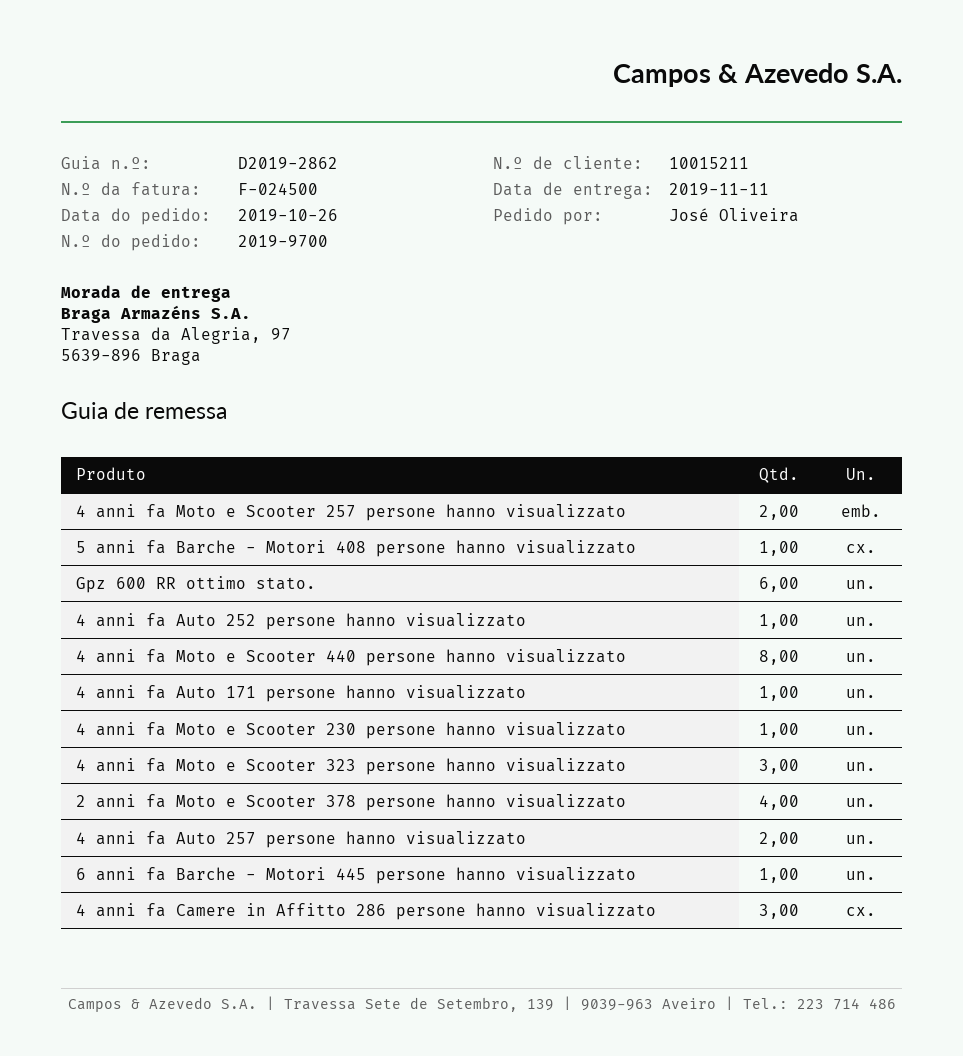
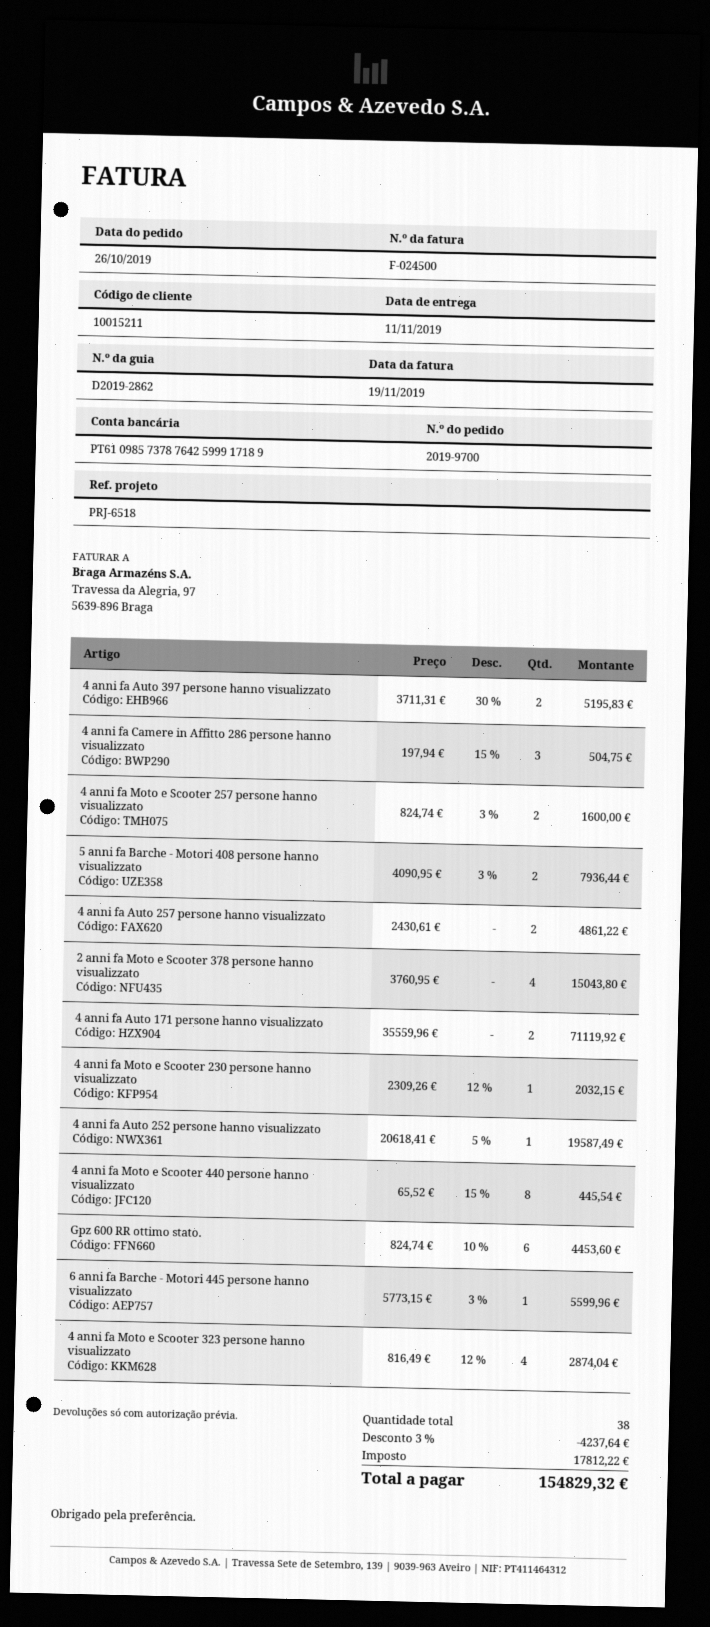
5 anni fa Barche - Motori 408 persone hanno visualizzato: 1 -> 2
4 anni fa Auto 171 persone hanno visualizzato: 1 -> 2
4 anni fa Moto e Scooter 323 persone hanno visualizzato: 3 -> 4
4 anni fa Auto 397 persone hanno visualizzato: none -> 2

